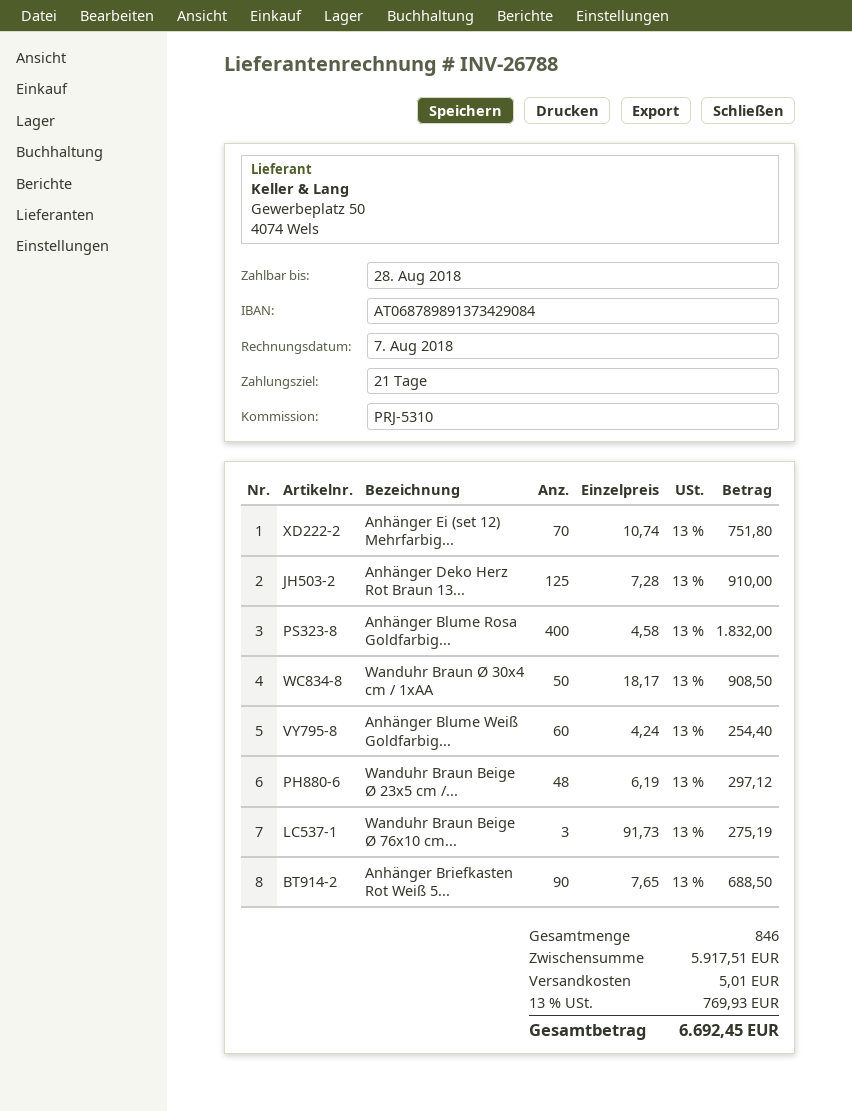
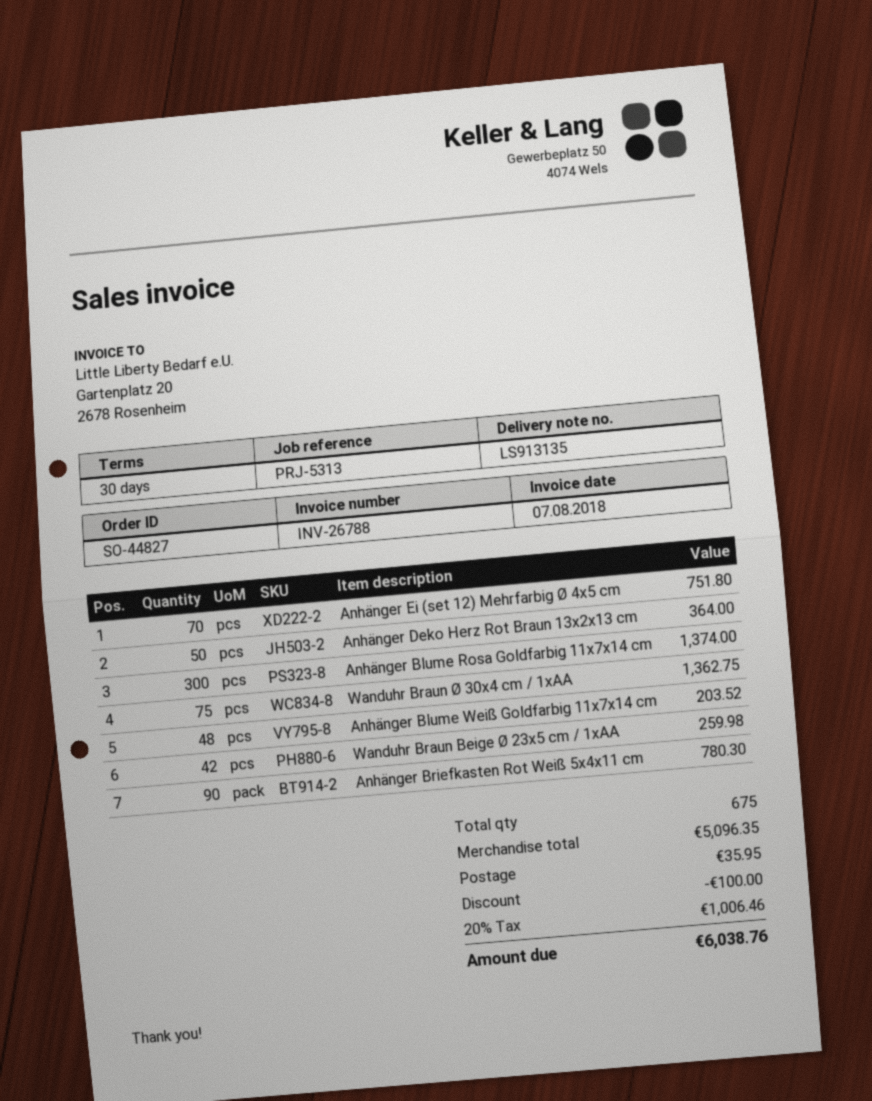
payment terms: 21 days -> 30 days
reference: PRJ-5310 -> PRJ-5313
Anhänger Deko Herz Rot Braun 13...: 125 for 910.00 -> 50 for 364.00
Anhänger Blume Rosa Goldfarbig...: 400 for 1832.00 -> 300 for 1374.00
Wanduhr Braun Ø 30x4 cm / 1xAA: 50 for 908.50 -> 75 for 1362.75
Anhänger Blume Weiß Goldfarbig...: 60 for 254.40 -> 48 for 203.52
Wanduhr Braun Beige Ø 23x5 cm /...: 48 for 297.12 -> 42 for 259.98
Wanduhr Braun Beige Ø 76x10 cm...: 3 for 275.19 -> none
Anhänger Briefkasten Rot Weiß 5...: 90 for 688.50 -> 90 for 780.30
total quantity: 846 -> 675
subtotal: 5917.51 -> 5096.35
discount: none -> 100.00
shipping: 5.01 -> 35.95
tax: 13% = 769.93 -> 20% = 1006.46
total: 6692.45 -> 6038.76

